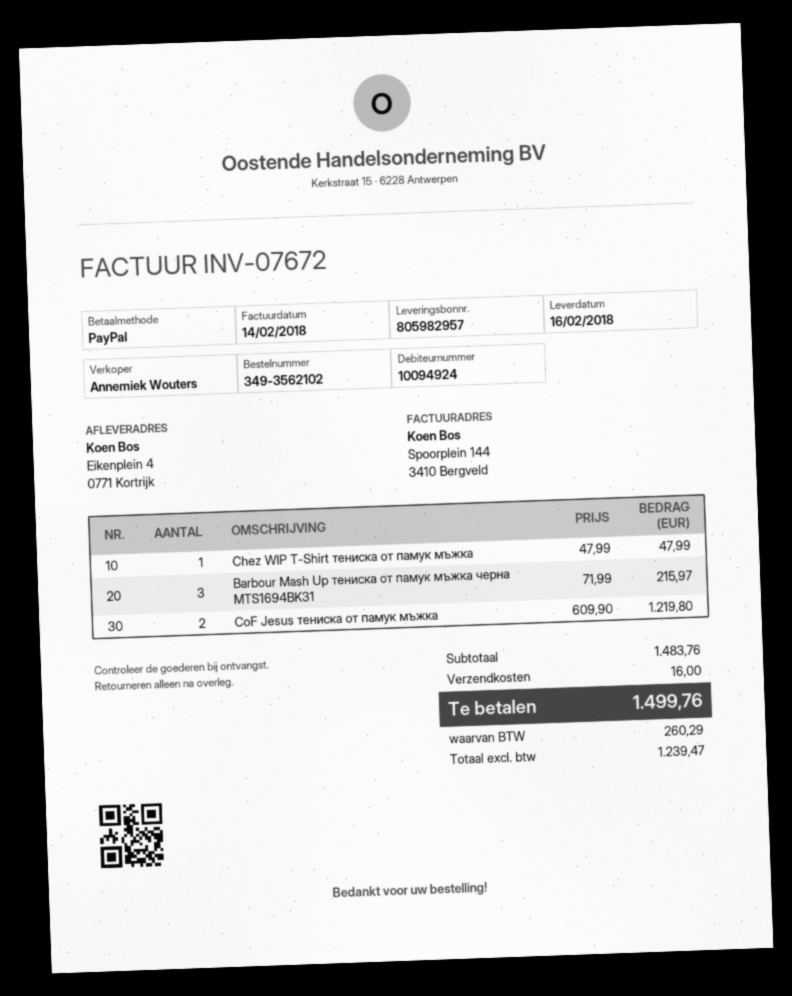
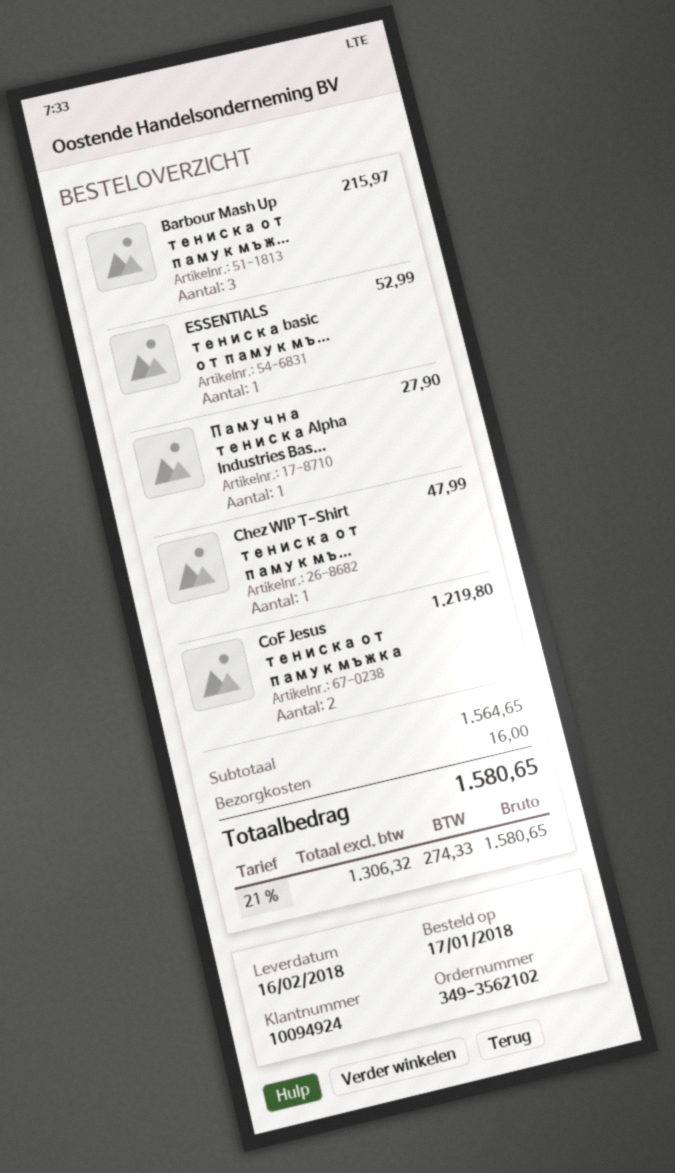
ESSENTIALS тениска basic от памук мъ...: none -> 1 for 52.99
Памучна тениска Alpha Industries Bas...: none -> 1 for 27.90
subtotal: 1483.76 -> 1564.65
net: 1239.47 -> 1306.32
tax: 260.29 -> 274.33
total: 1499.76 -> 1580.65

